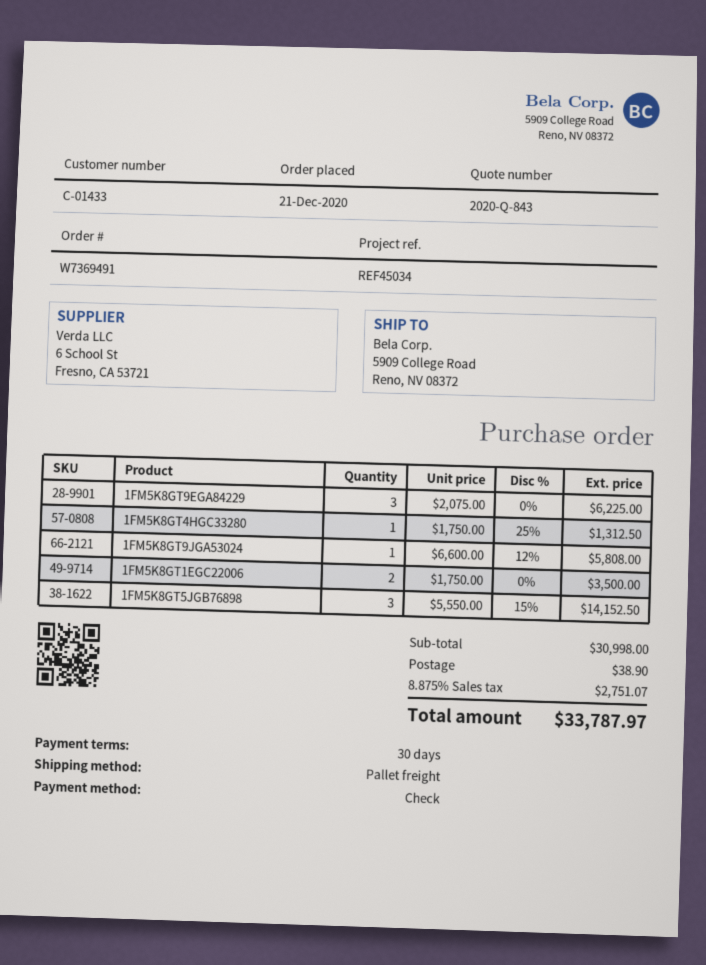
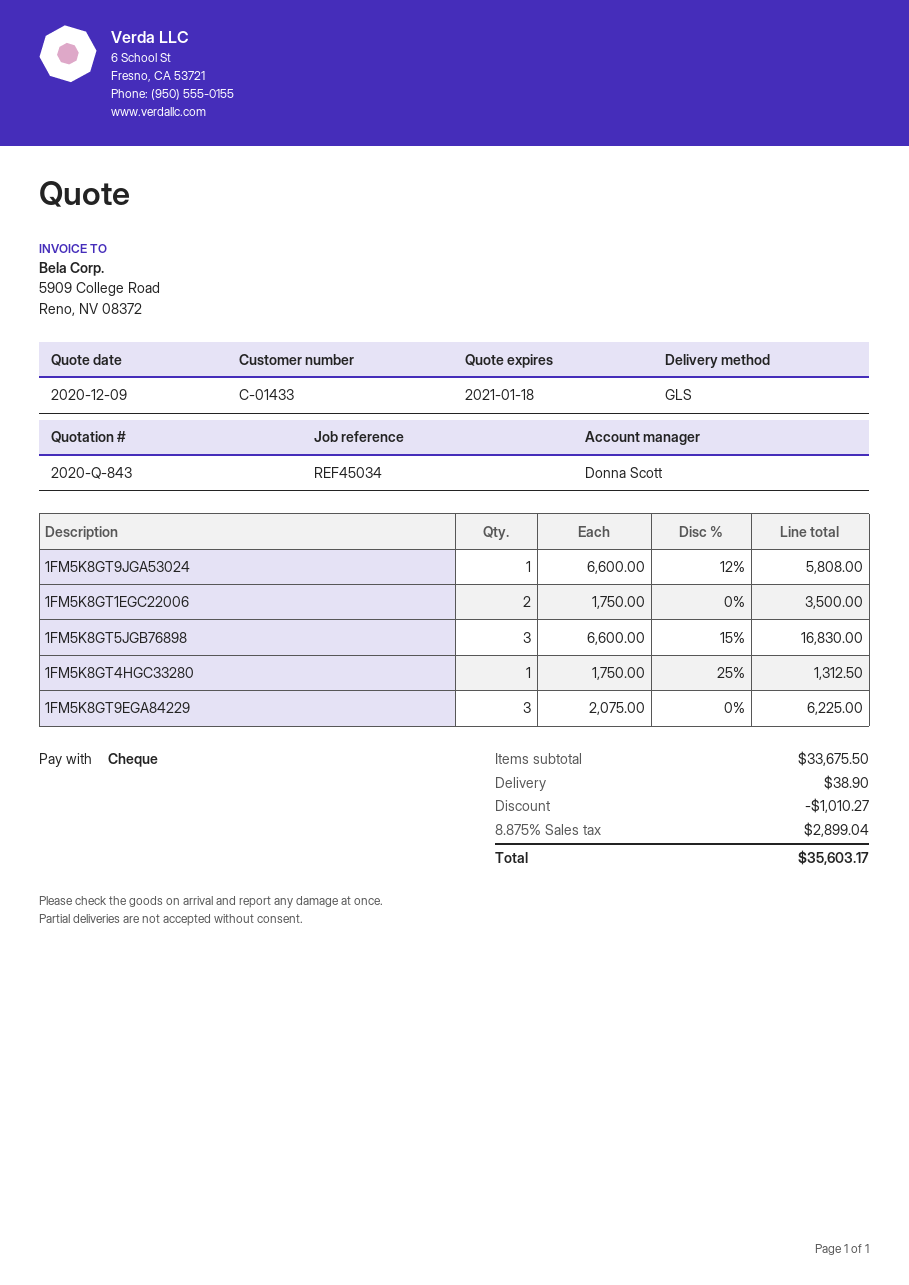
shipping method: pallet freight -> GLS
1FM5K8GT5JGB76898: 3 x 5550.00 - 15% = 14152.50 -> 3 x 6600.00 - 15% = 16830.00
subtotal: 30998.00 -> 33675.50
discount: none -> 1010.27
tax: 8.875% = 2751.07 -> 8.875% = 2899.04
total: 33787.97 -> 35603.17

